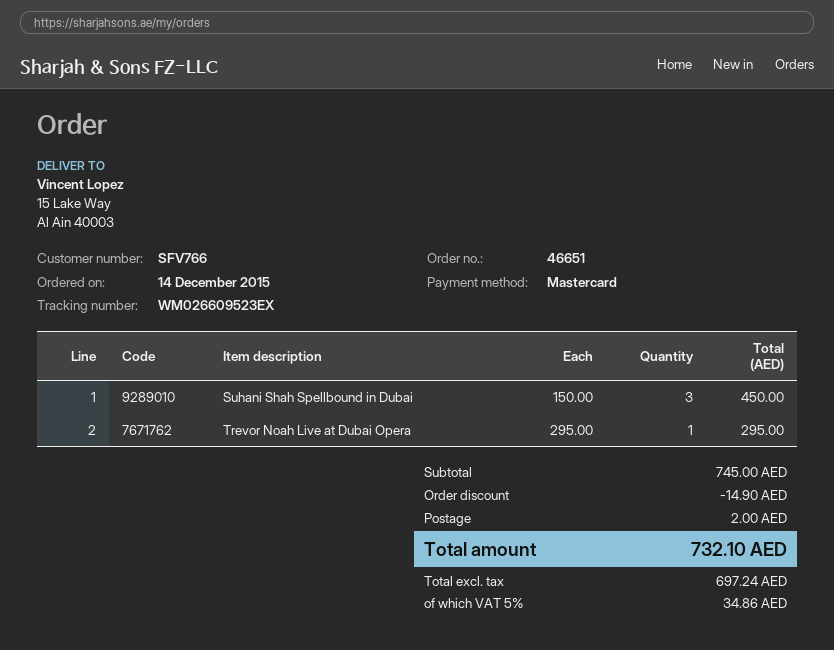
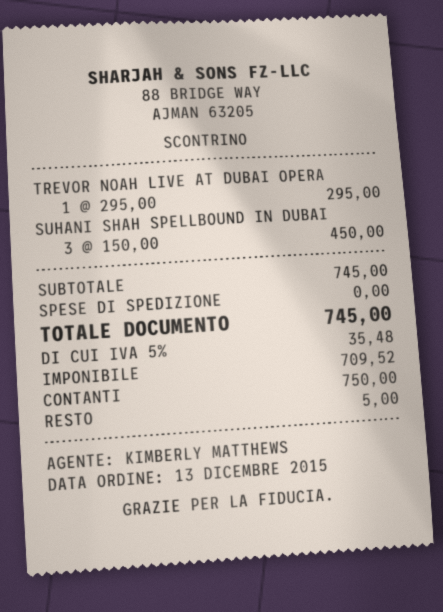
order date: 2015-12-14 -> 2015-12-13
payment method: Mastercard -> cash
discount: 14.90 -> none
shipping: 2.00 -> 0.00
net: 697.24 -> 709.52
tax: 5% = 34.86 -> 5% = 35.48
total: 732.10 -> 745.00

